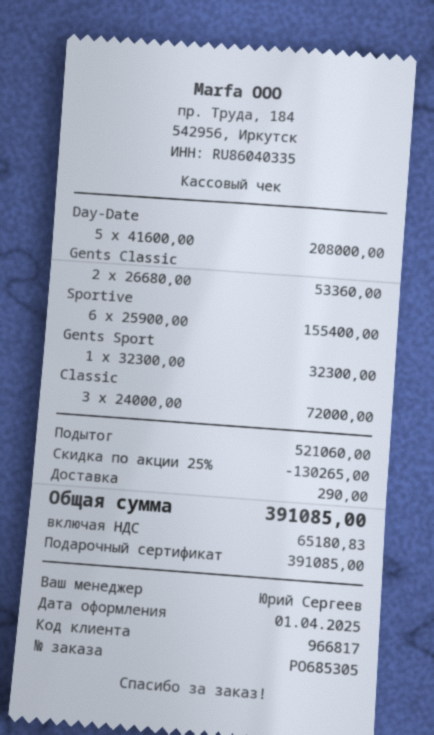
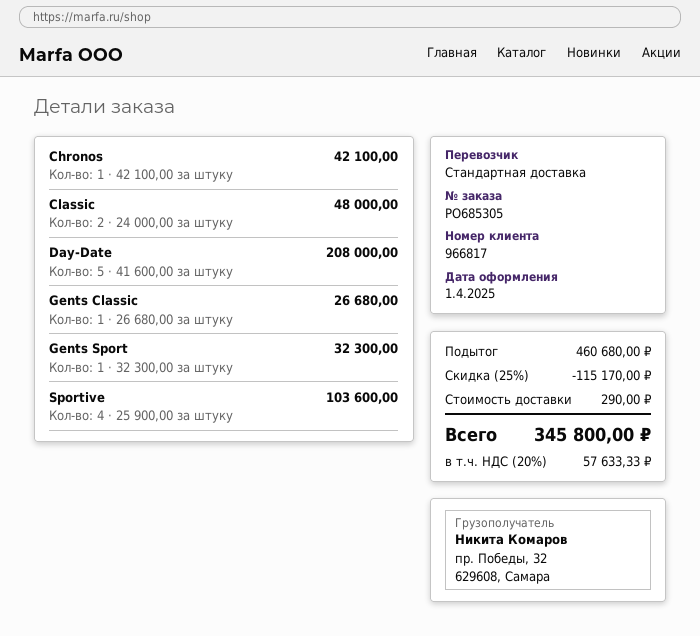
Gents Classic: 2 x 26680.00 = 53360.00 -> 1 x 26680.00 = 26680.00
Sportive: 6 x 25900.00 = 155400.00 -> 4 x 25900.00 = 103600.00
Classic: 3 x 24000.00 = 72000.00 -> 2 x 24000.00 = 48000.00
Chronos: none -> 1 x 42100.00 = 42100.00
subtotal: 521060.00 -> 460680.00
discount: 25% = 130265.00 -> 25% = 115170.00
tax: 65180.83 -> 57633.33
total: 391085.00 -> 345800.00

